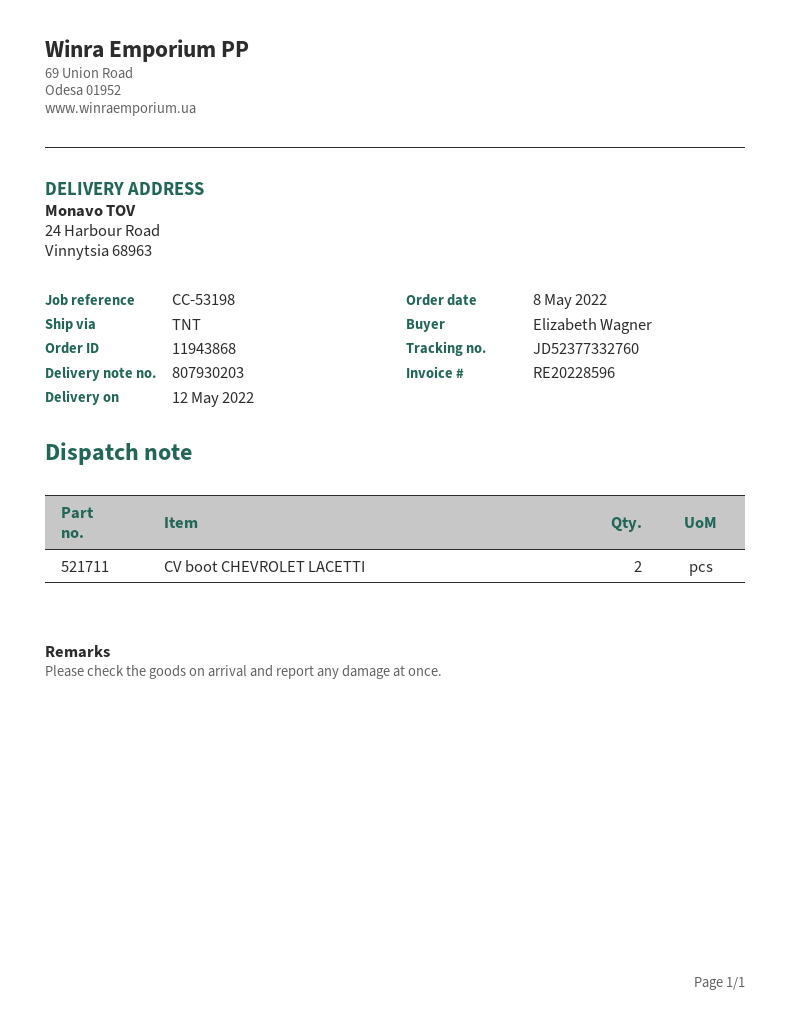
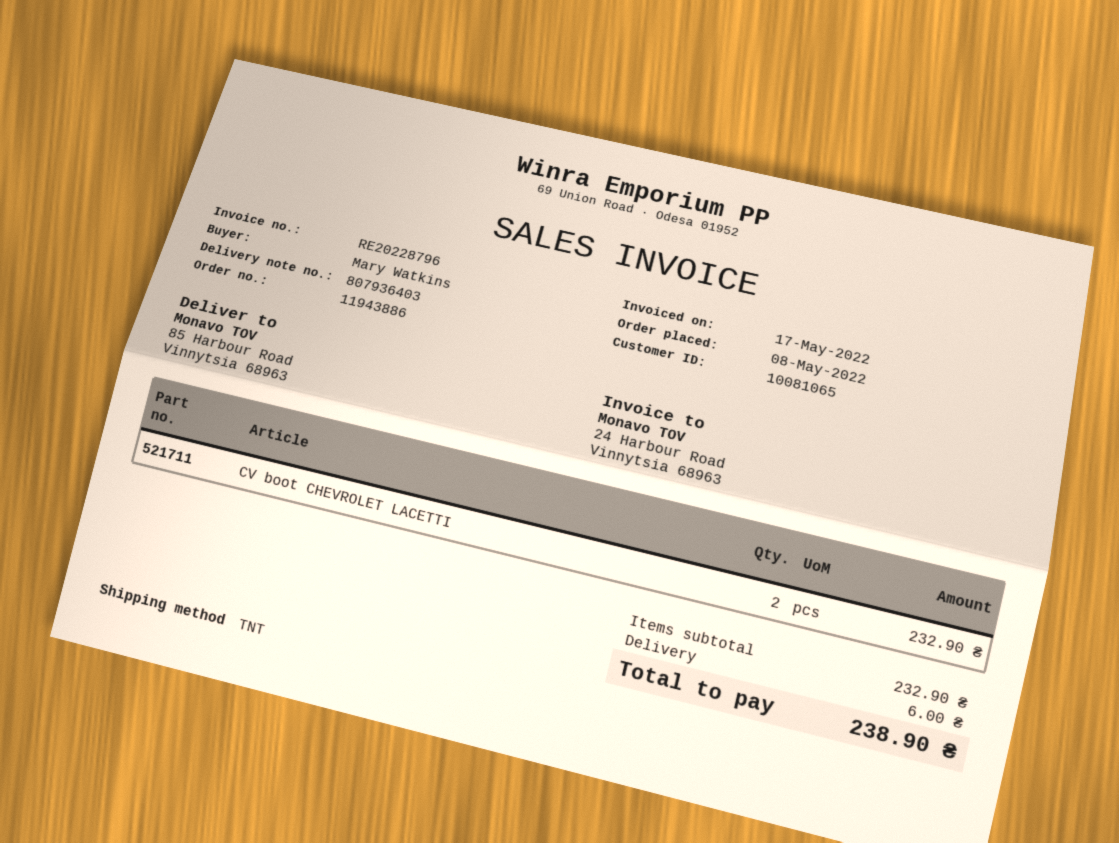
order number: 11943868 -> 11943886
delivery note number: 807930203 -> 807936403
invoice number: RE20228596 -> RE20228796
ordered by: Elizabeth Wagner -> Mary Watkins
ship to: 24 Harbour Road, Vinnytsia 68963 -> 85 Harbour Road, Vinnytsia 68963

